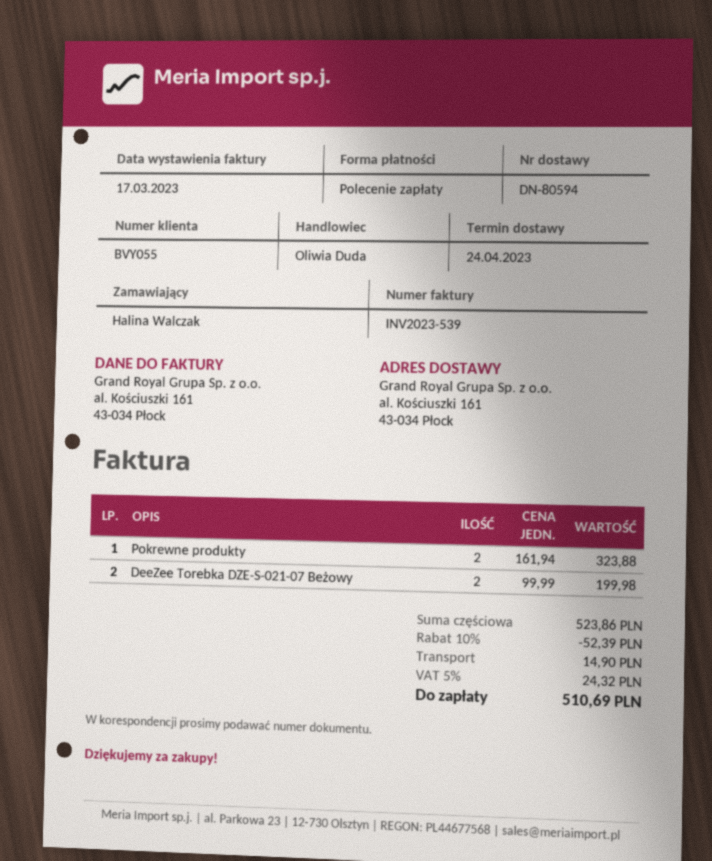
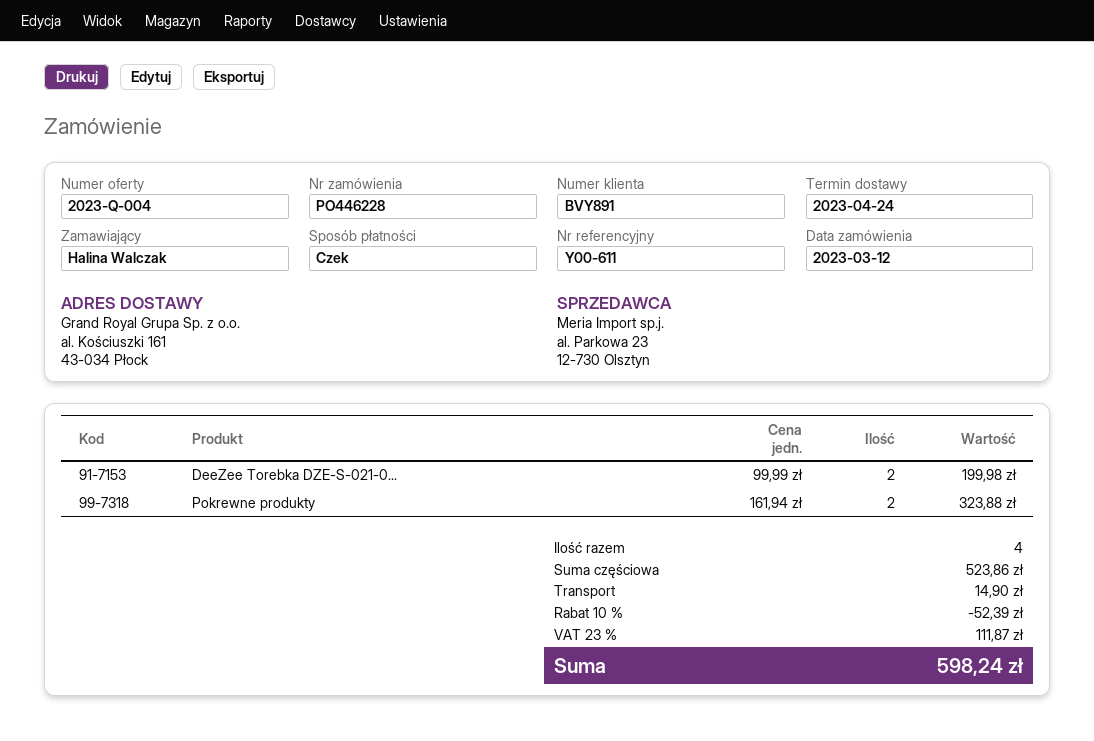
customer number: BVY055 -> BVY891
payment method: direct debit -> cheque
tax: 5% = 24.32 -> 23% = 111.87
total: 510.69 -> 598.24

